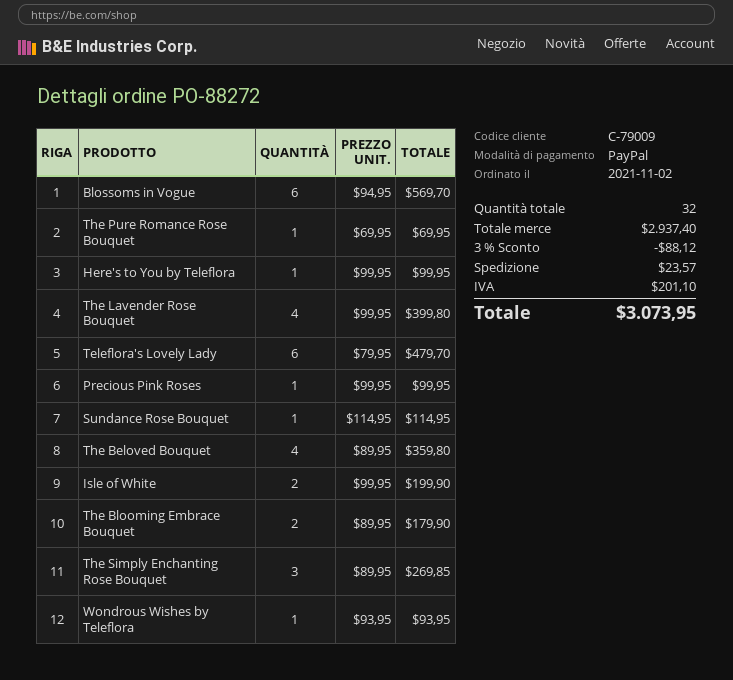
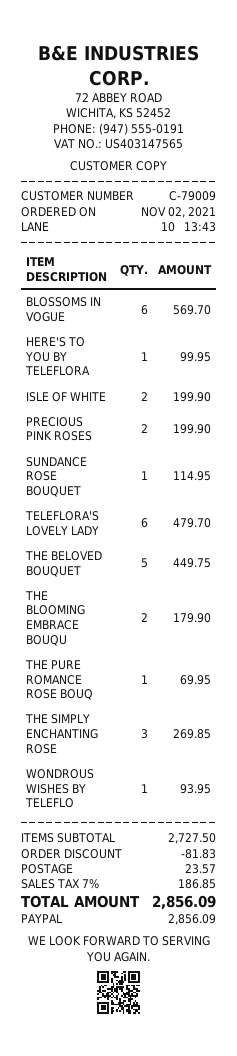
The Lavender Rose Bouquet: 4 for 399.80 -> none
Precious Pink Roses: 1 for 99.95 -> 2 for 199.90
The Beloved Bouquet: 4 for 359.80 -> 5 for 449.75
subtotal: 2937.40 -> 2727.50
discount: 88.12 -> 81.83
tax: 201.10 -> 186.85
total: 3073.95 -> 2856.09

